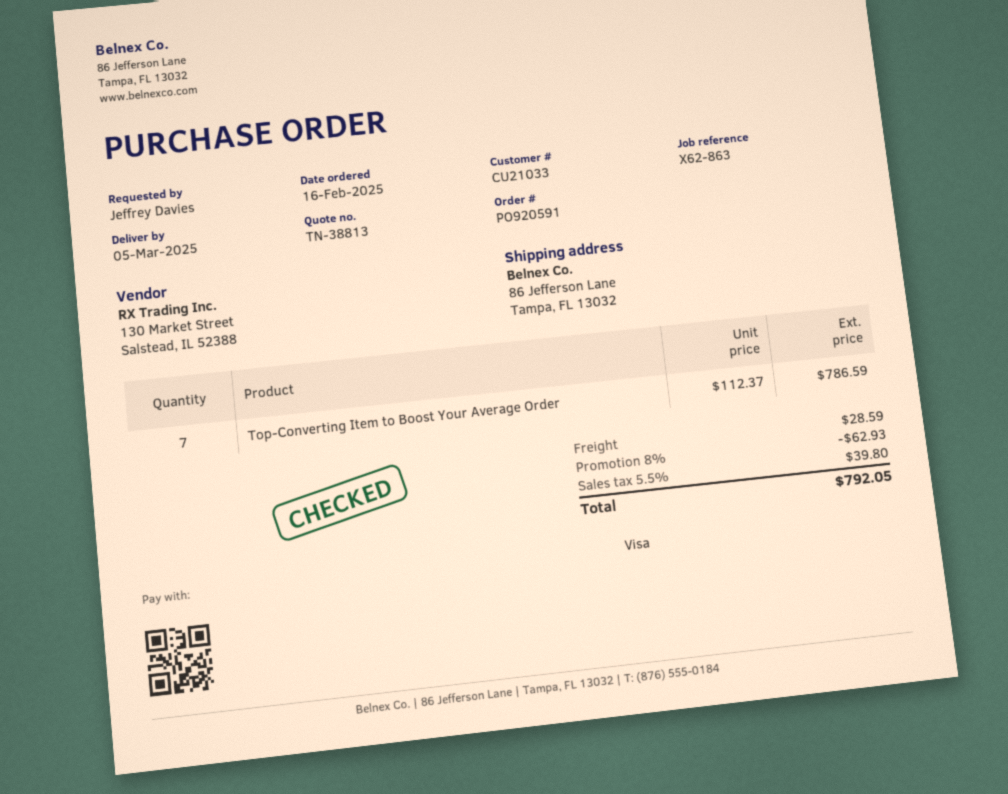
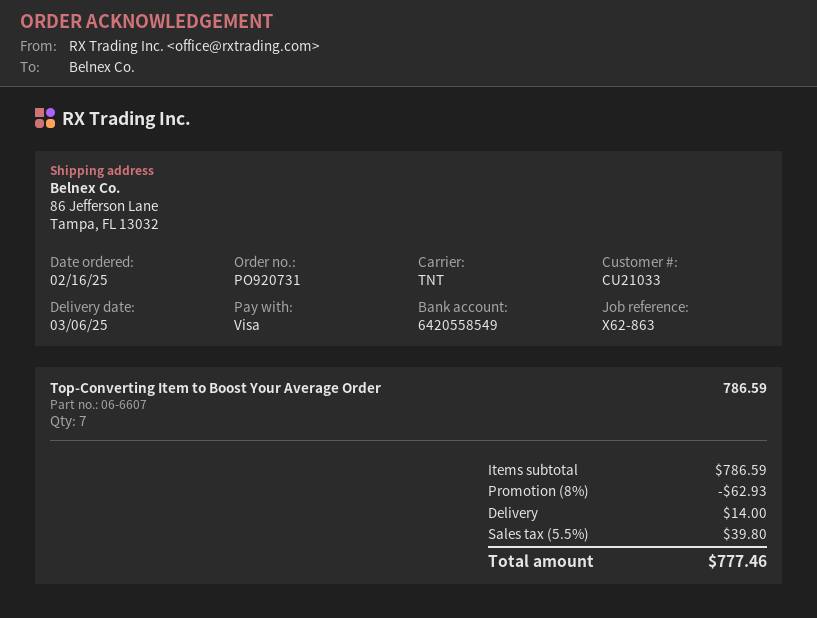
order number: PO920591 -> PO920731
delivery date: 2025-03-05 -> 2025-03-06
shipping: 28.59 -> 14.00
total: 792.05 -> 777.46

